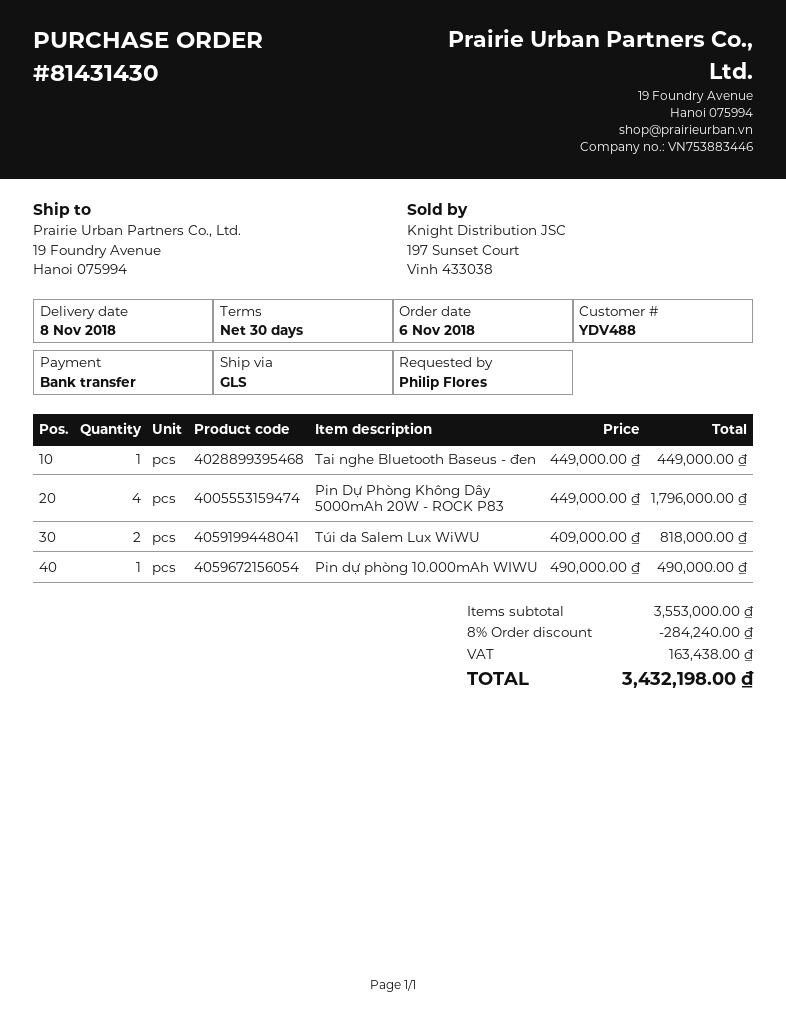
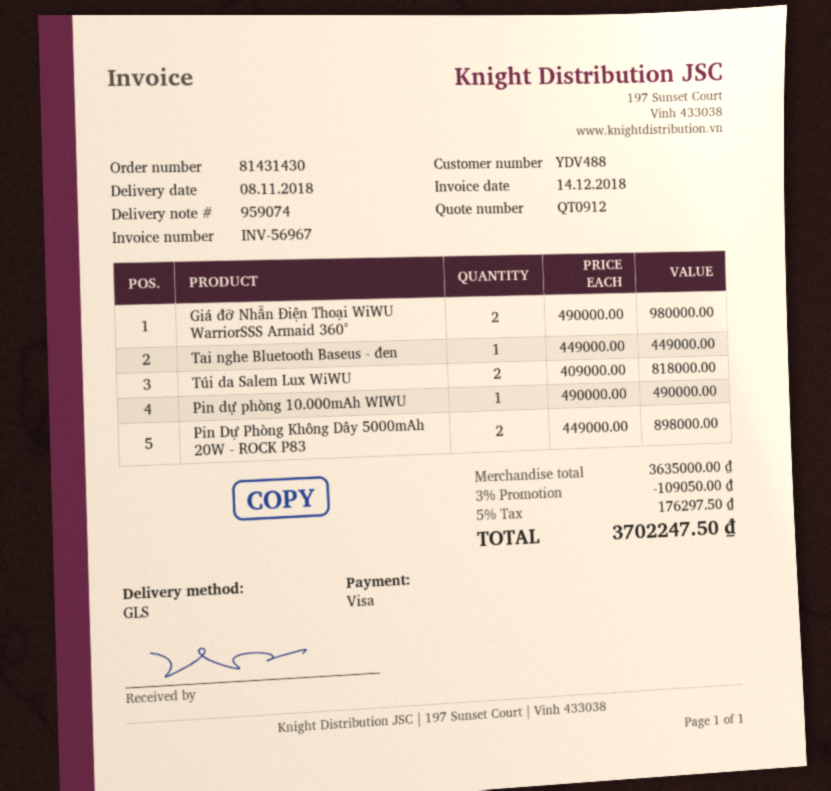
payment method: bank transfer -> Visa
Pin Dự Phòng Không Dây 5000mAh 20W - ROCK P83: 4 x 449000.00 = 1796000.00 -> 2 x 449000.00 = 898000.00
Giá đỡ Nhẫn Điện Thoại WiWU WarriorSSS Armaid 360°: none -> 2 x 490000.00 = 980000.00
subtotal: 3553000.00 -> 3635000.00
discount: 8% = 284240.00 -> 3% = 109050.00
tax: 163438.00 -> 176297.50
total: 3432198.00 -> 3702247.50

